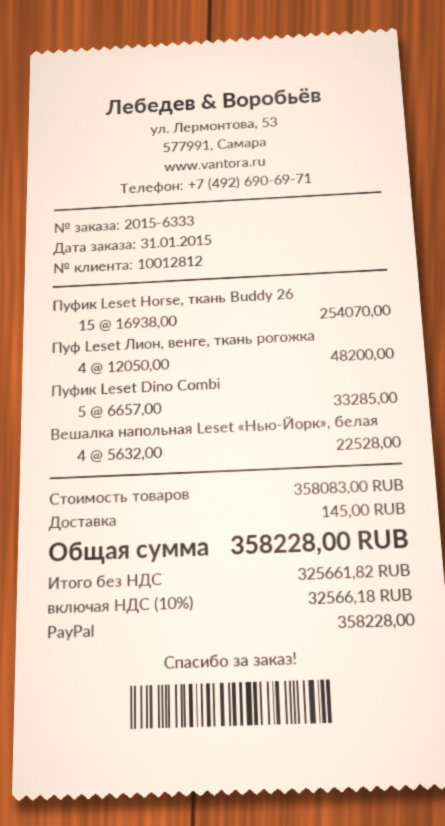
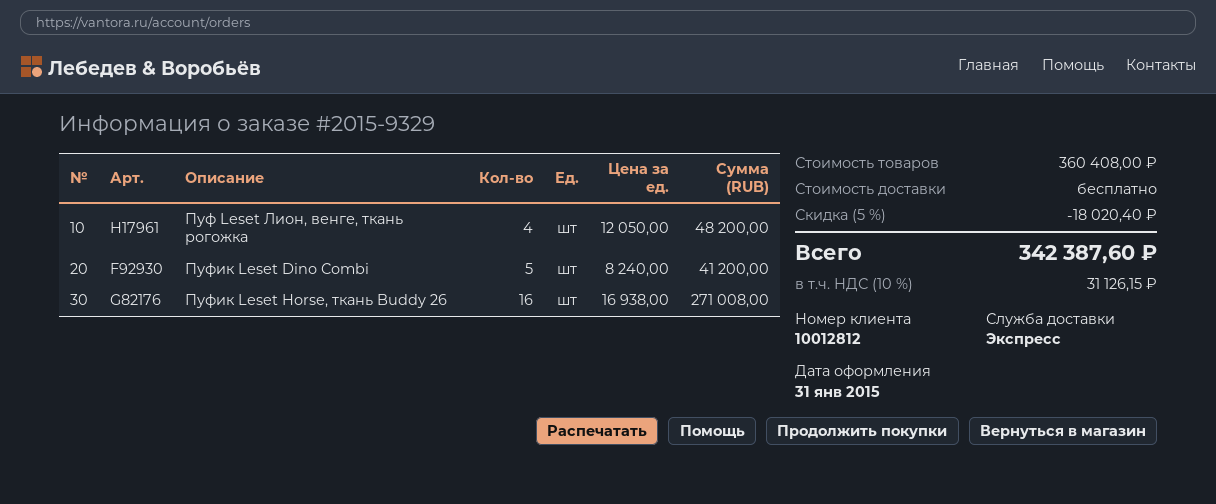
order number: 2015-6333 -> 2015-9329
Пуфик Leset Horse, ткань Buddy 26: 15 x 16938.00 = 254070.00 -> 16 x 16938.00 = 271008.00
Пуфик Leset Dino Combi: 5 x 6657.00 = 33285.00 -> 5 x 8240.00 = 41200.00
Вешалка напольная Leset «Нью-Йорк», белая: 4 x 5632.00 = 22528.00 -> none
subtotal: 358083.00 -> 360408.00
discount: none -> 5% = 18020.40
shipping: 145.00 -> 0.00
tax: 10% = 32566.18 -> 10% = 31126.15
total: 358228.00 -> 342387.60

